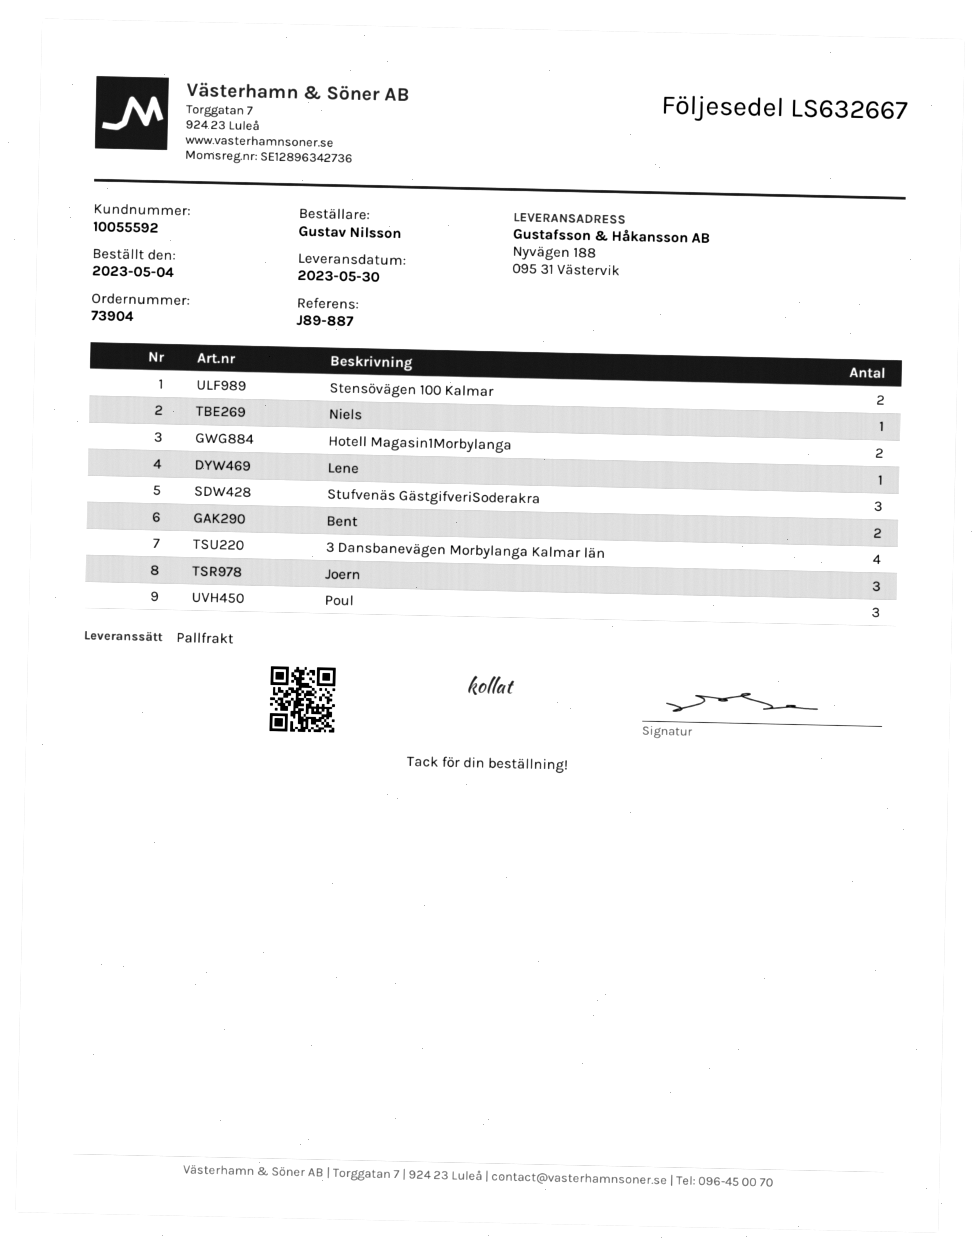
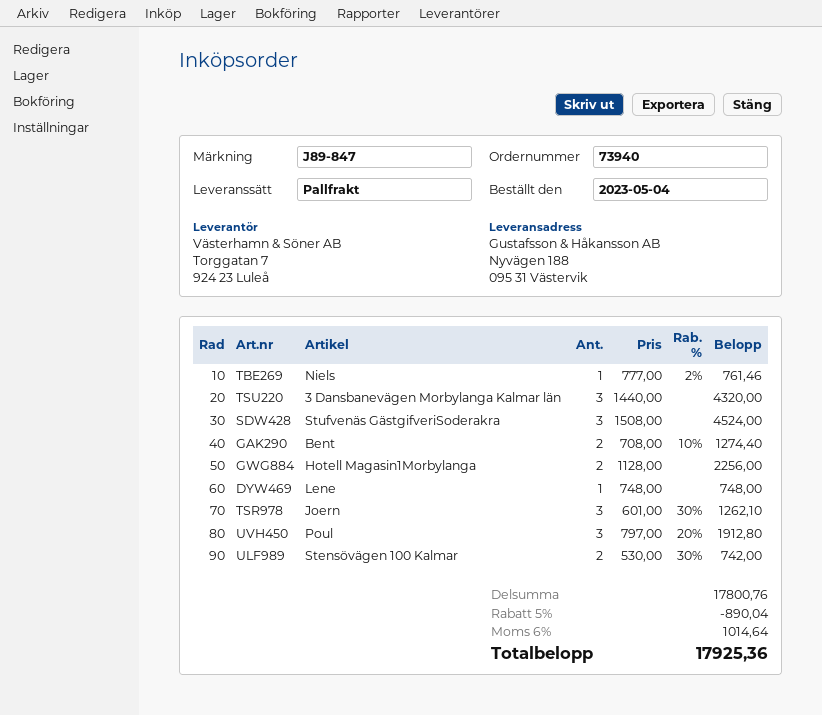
order number: 73904 -> 73940
reference: J89-887 -> J89-847
3 Dansbanevägen Morbylanga Kalmar län: 4 -> 3

